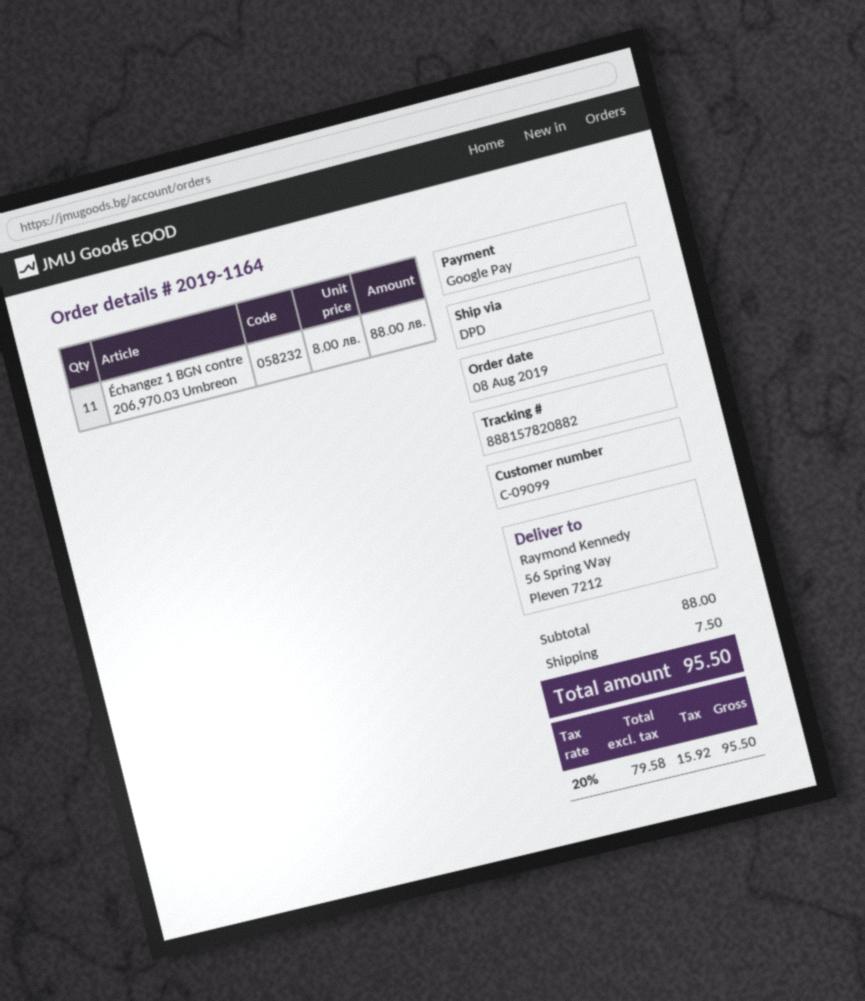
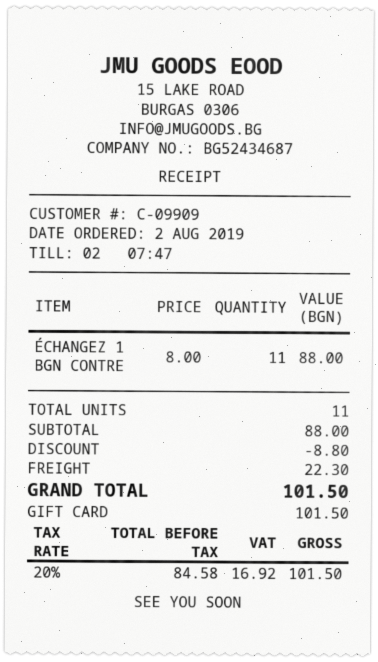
order date: 2019-08-08 -> 2019-08-02
customer number: C-09099 -> C-09909
payment method: Google Pay -> gift card
discount: none -> 8.80
shipping: 7.50 -> 22.30
net: 79.58 -> 84.58
tax: 20% = 15.92 -> 20% = 16.92
total: 95.50 -> 101.50

